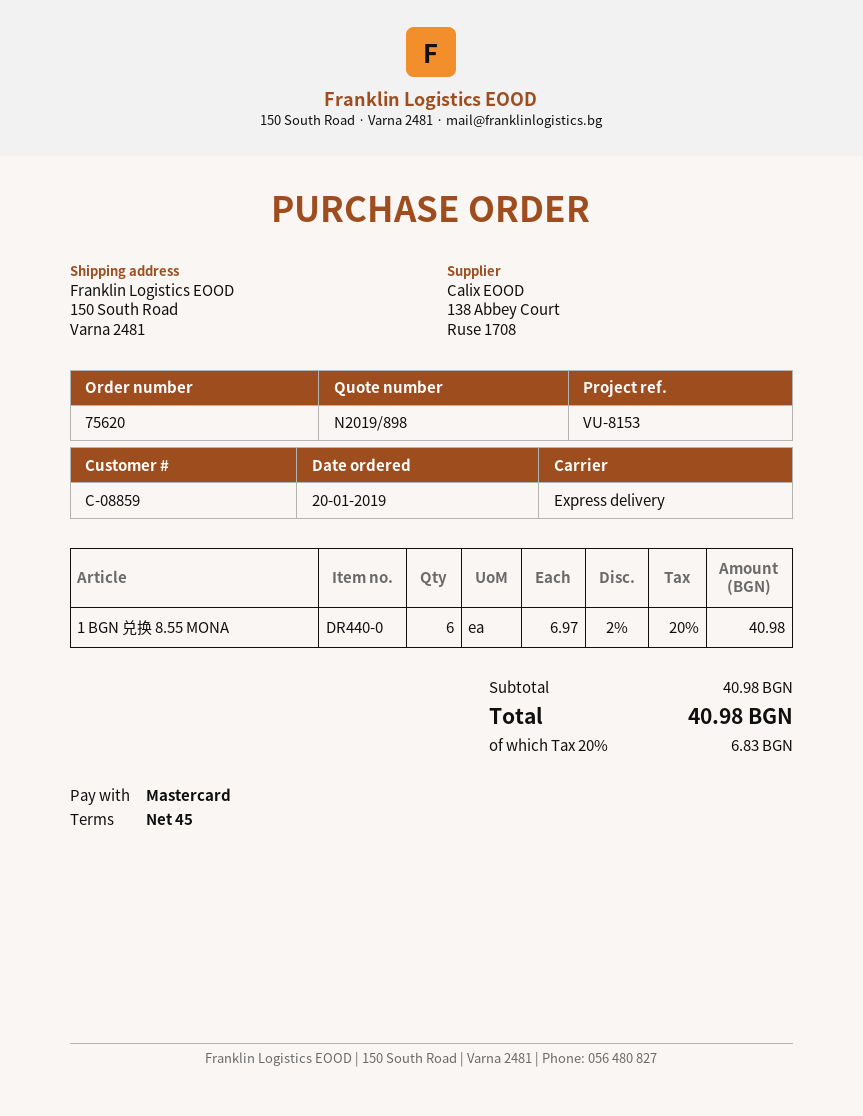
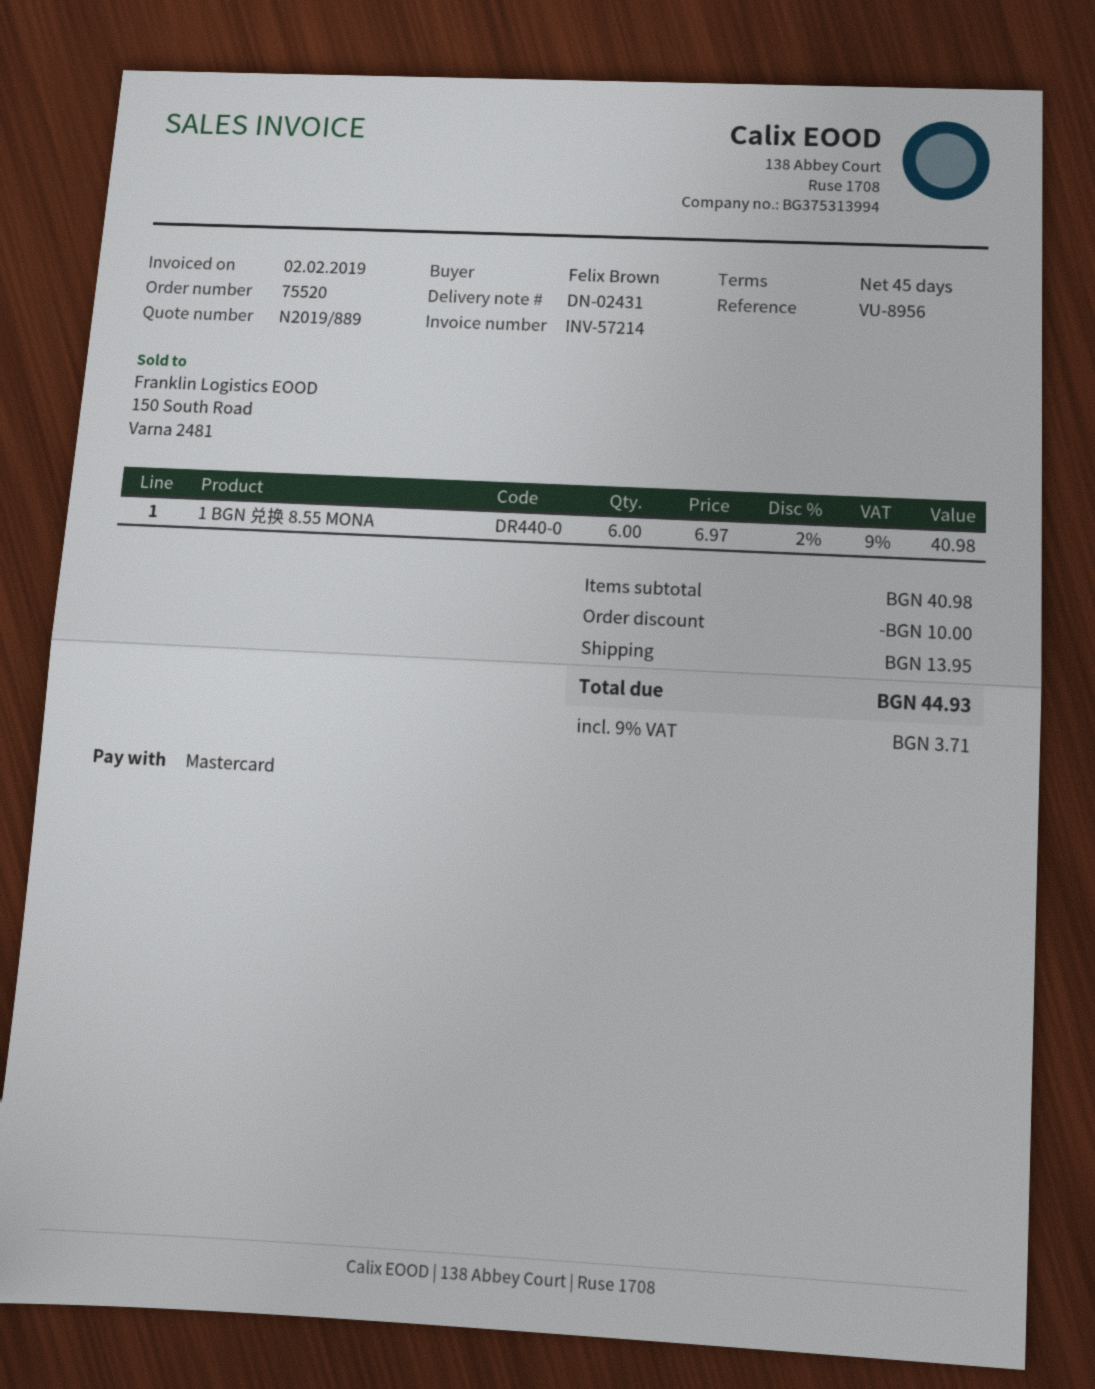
quote number: N2019/898 -> N2019/889
order number: 75620 -> 75520
reference: VU-8153 -> VU-8956
discount: none -> 10.00
shipping: none -> 13.95
tax: 20% = 6.83 -> 9% = 3.71
total: 40.98 -> 44.93

